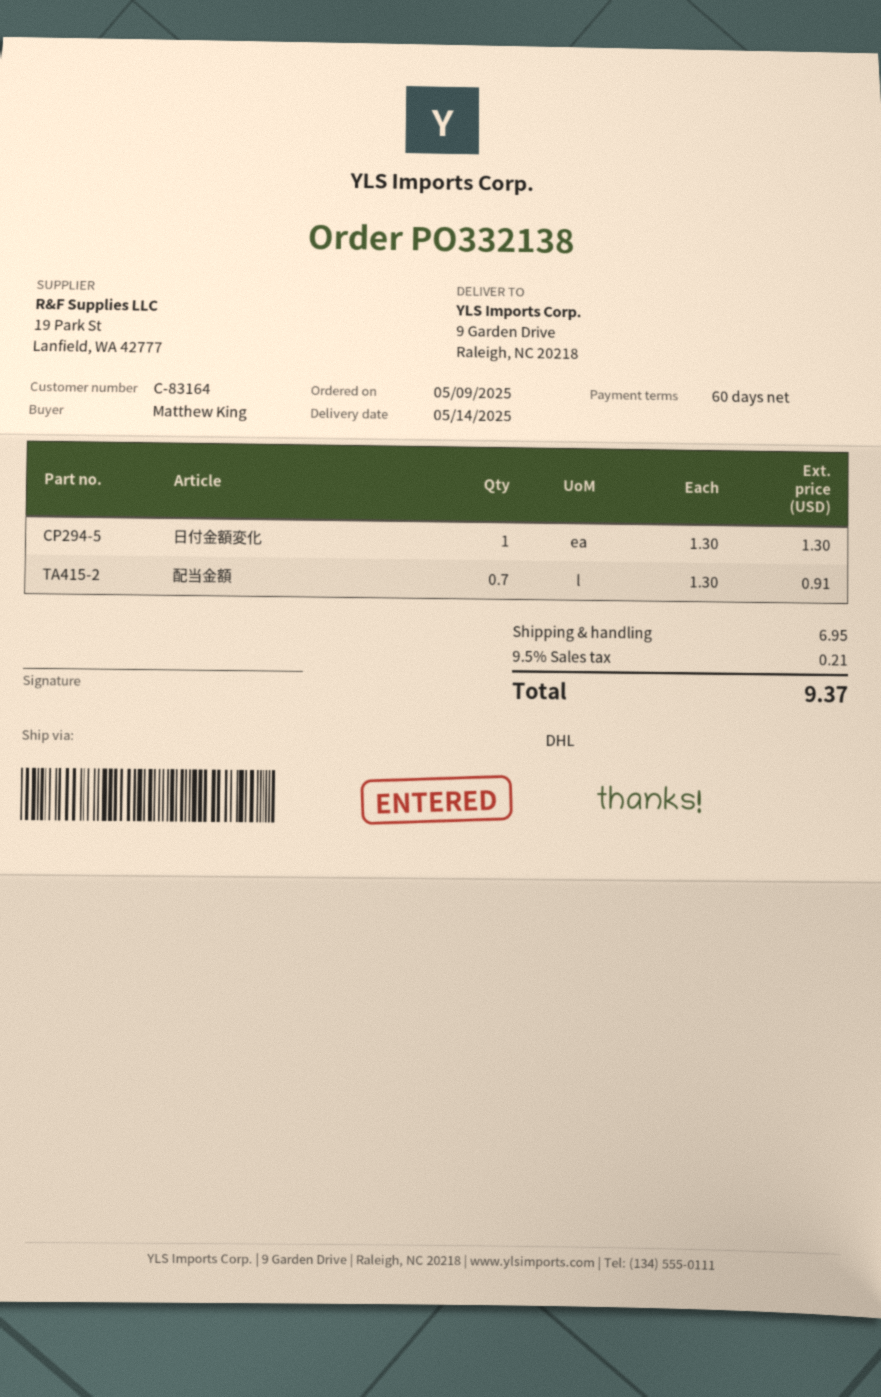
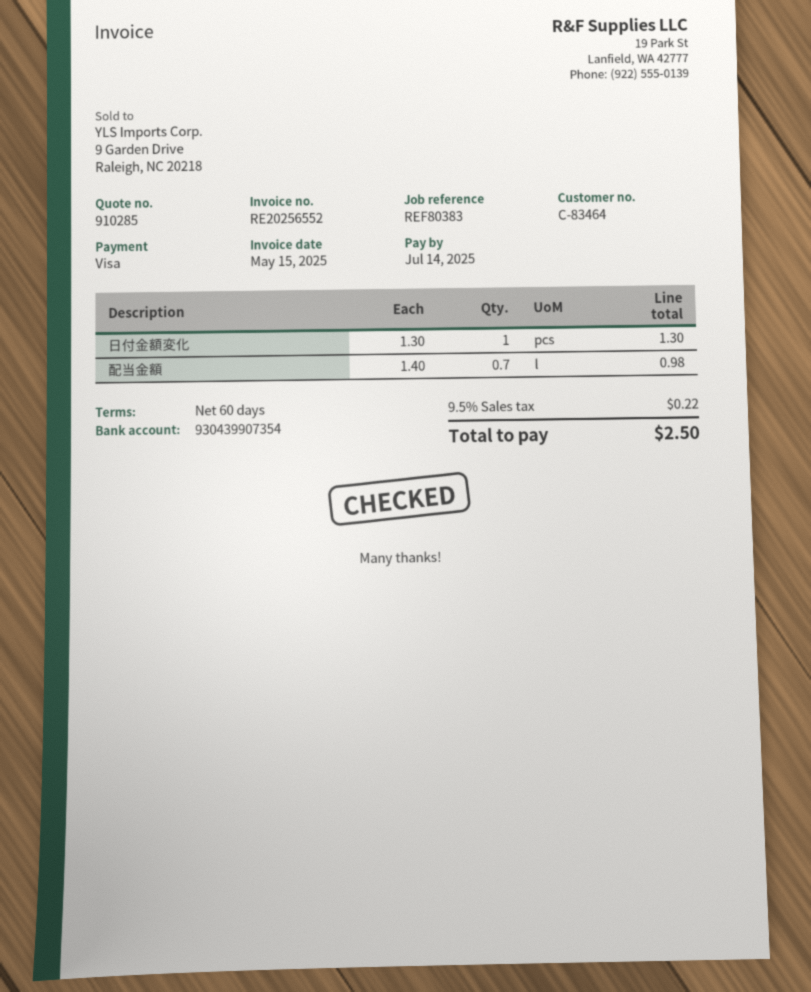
customer number: C-83164 -> C-83464
配当金額: 0.7 x 1.30 = 0.91 -> 0.7 x 1.40 = 0.98
shipping: 6.95 -> none
tax: 9.5% = 0.21 -> 9.5% = 0.22
total: 9.37 -> 2.50

